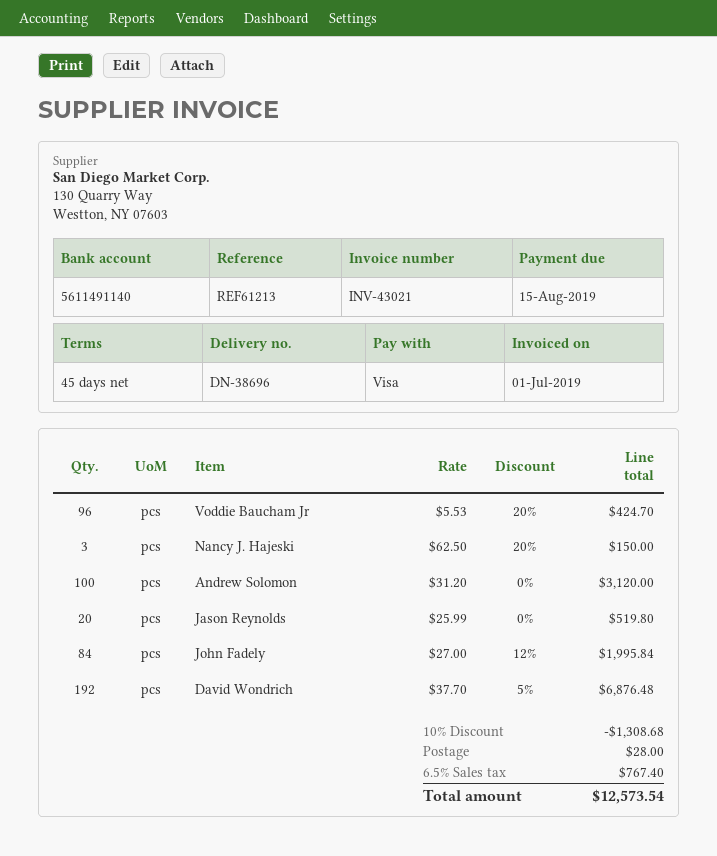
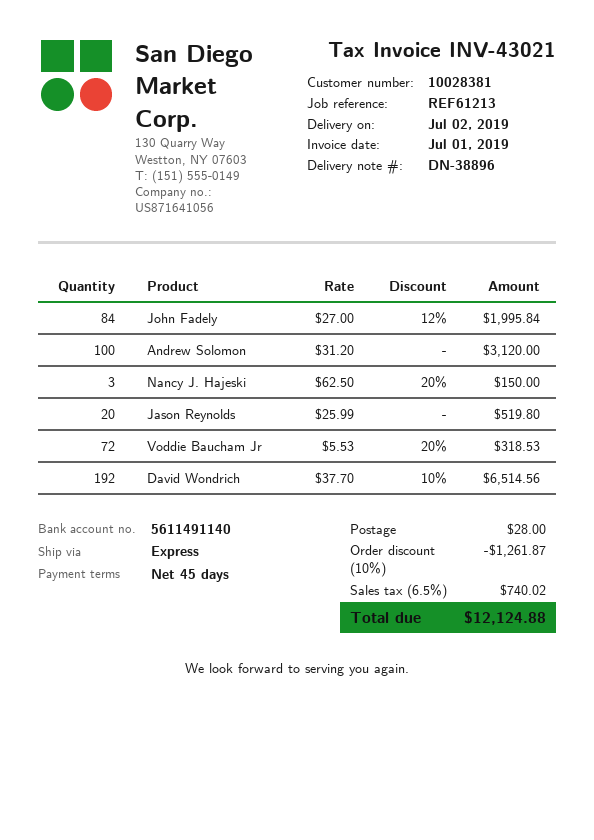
delivery note number: DN-38696 -> DN-38896
Voddie Baucham Jr: 96 x 5.53 - 20% = 424.70 -> 72 x 5.53 - 20% = 318.53
David Wondrich: 192 x 37.70 - 5% = 6876.48 -> 192 x 37.70 - 10% = 6514.56
discount: 10% = 1308.68 -> 10% = 1261.87
tax: 6.5% = 767.40 -> 6.5% = 740.02
total: 12573.54 -> 12124.88

